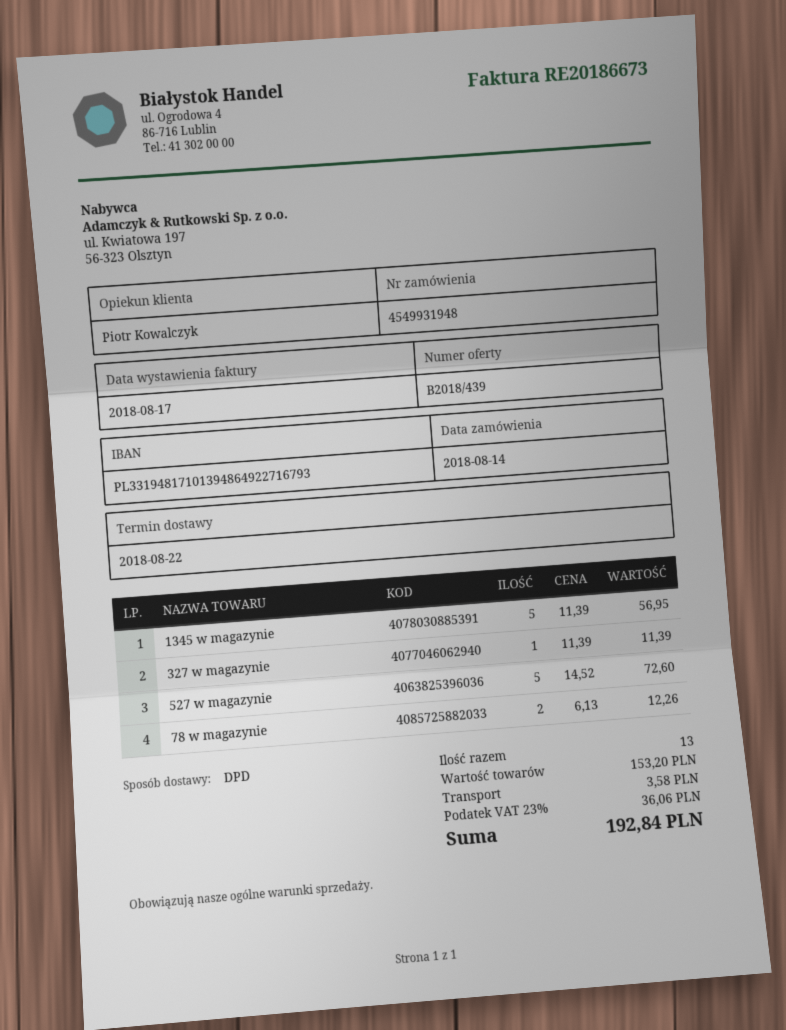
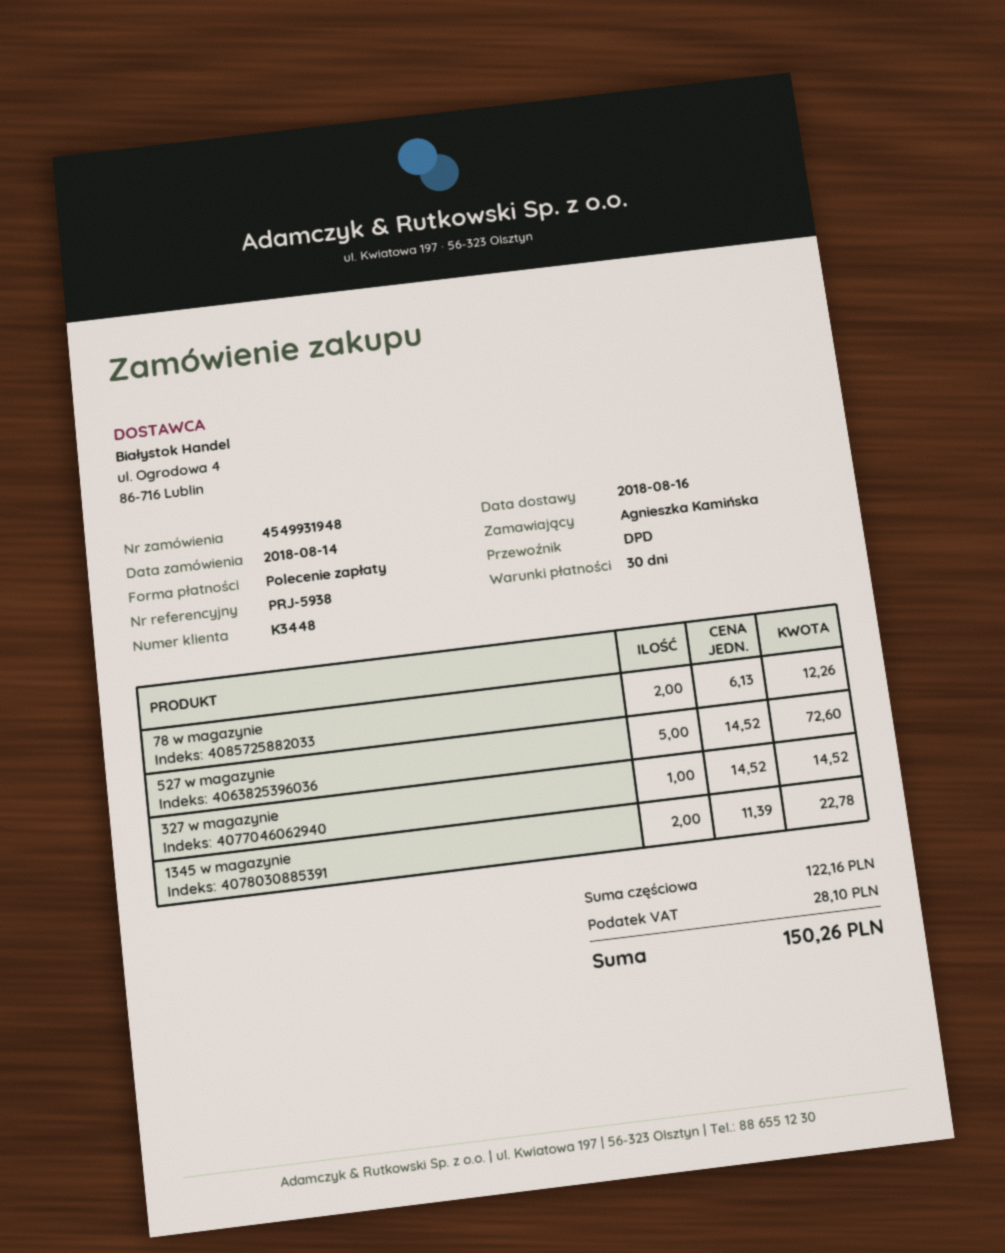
delivery date: 2018-08-22 -> 2018-08-16
1345 w magazynie: 5 x 11.39 = 56.95 -> 2 x 11.39 = 22.78
327 w magazynie: 1 x 11.39 = 11.39 -> 1 x 14.52 = 14.52
subtotal: 153.20 -> 122.16
shipping: 3.58 -> none
tax: 36.06 -> 28.10
total: 192.84 -> 150.26

